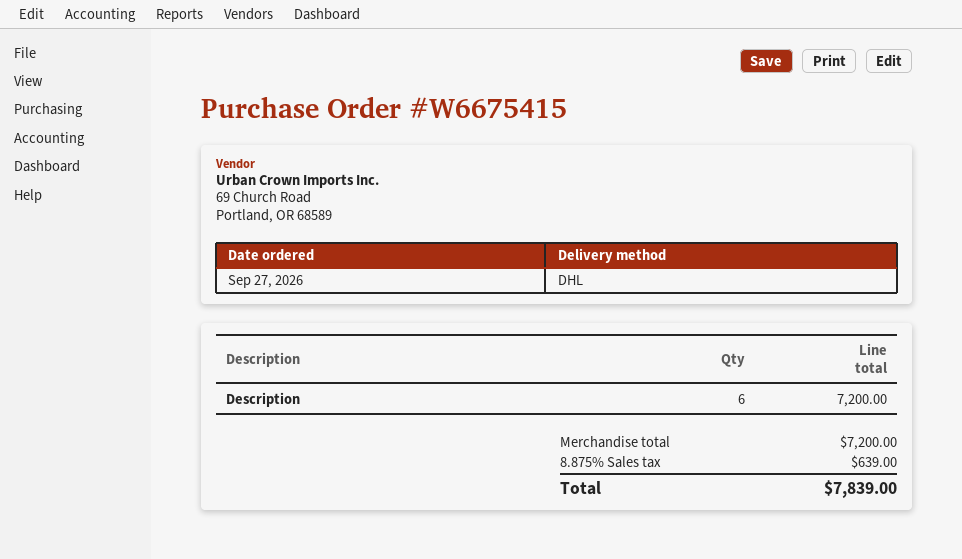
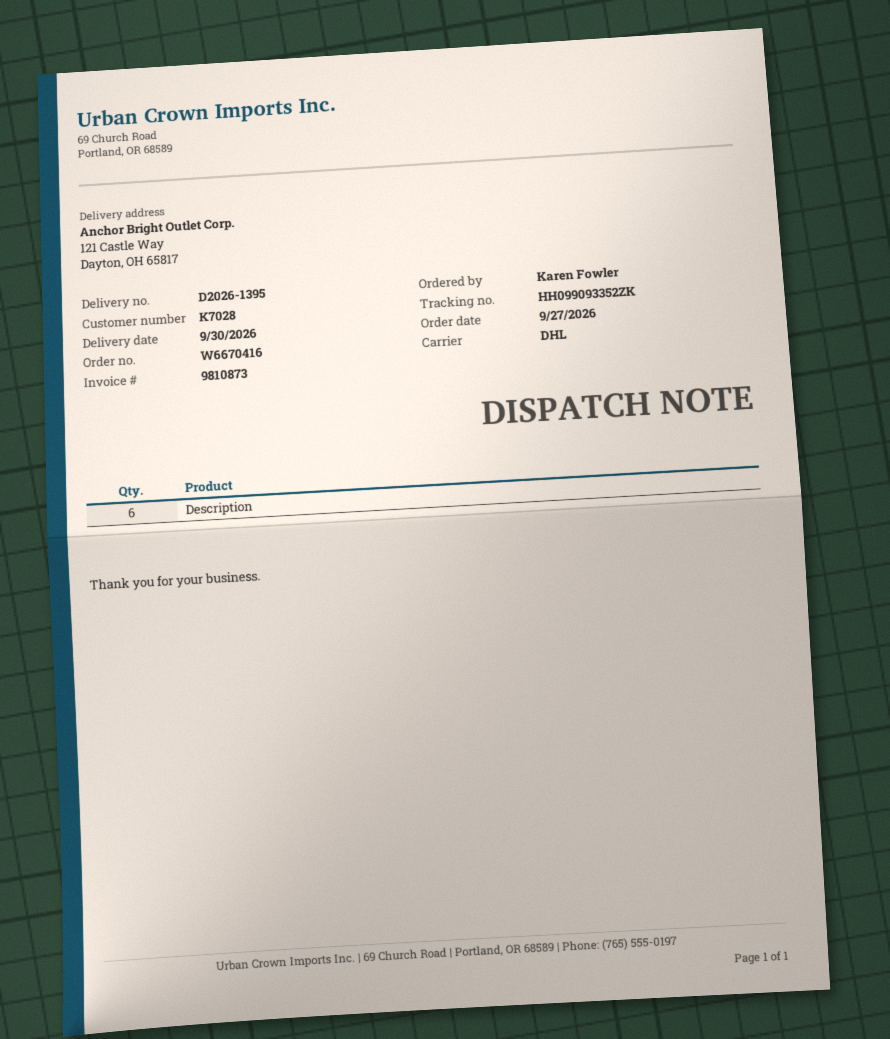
order number: W6675415 -> W6670416

